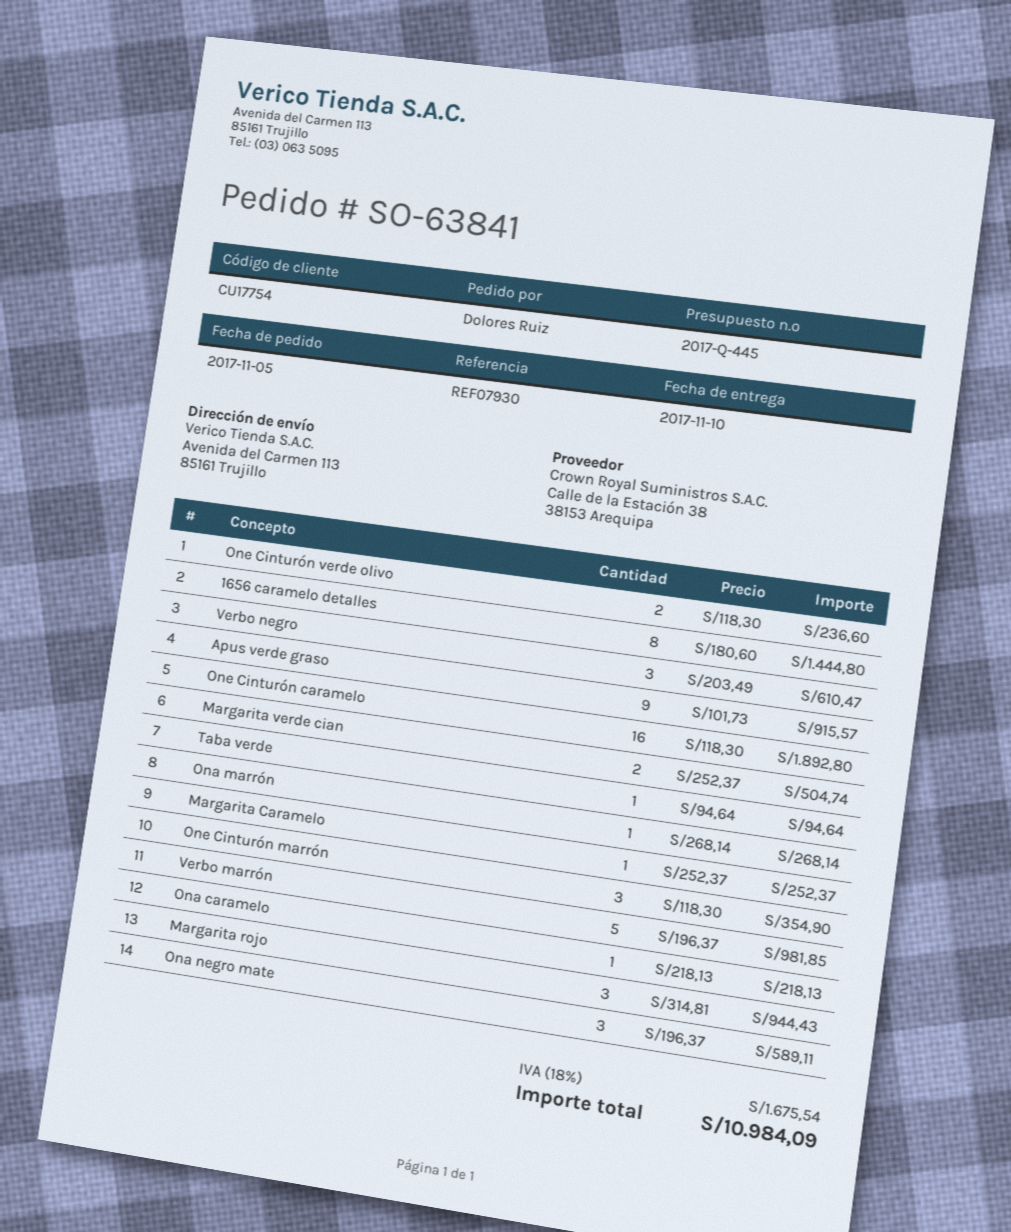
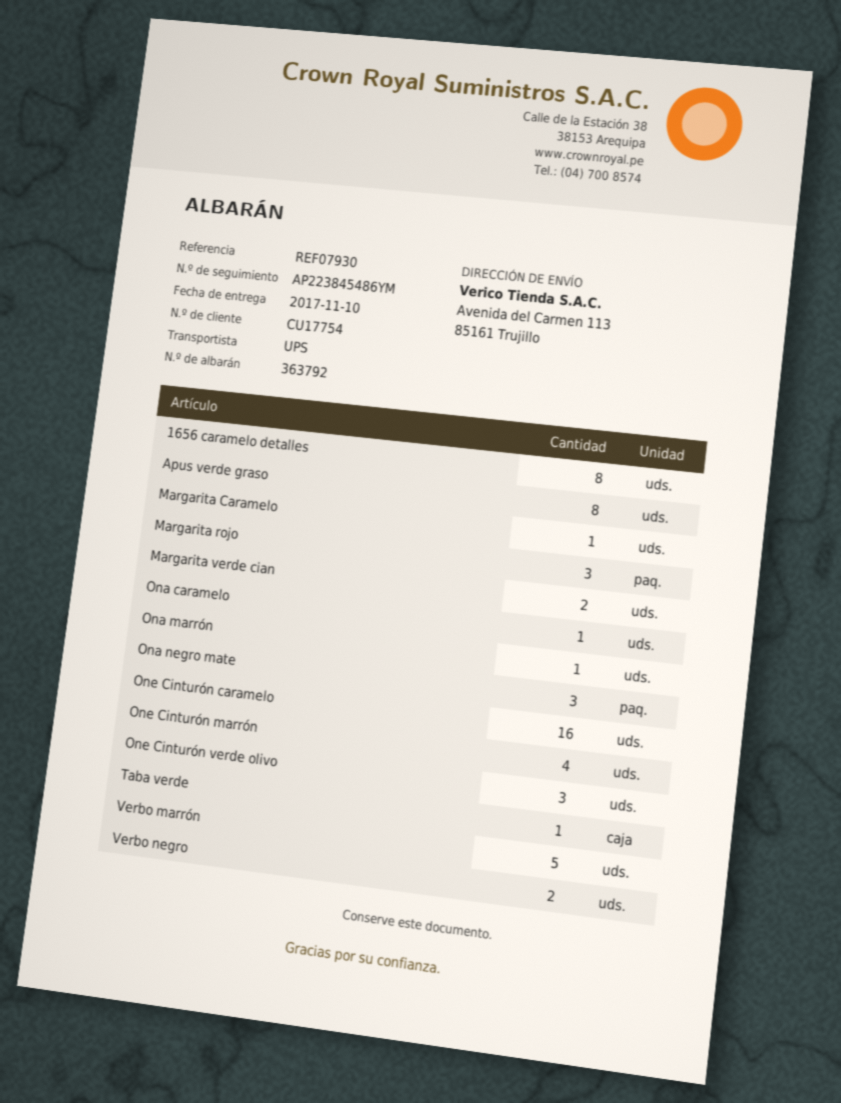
One Cinturón verde olivo: 2 -> 3
Verbo negro: 3 -> 2
Apus verde graso: 9 -> 8
One Cinturón marrón: 3 -> 4

